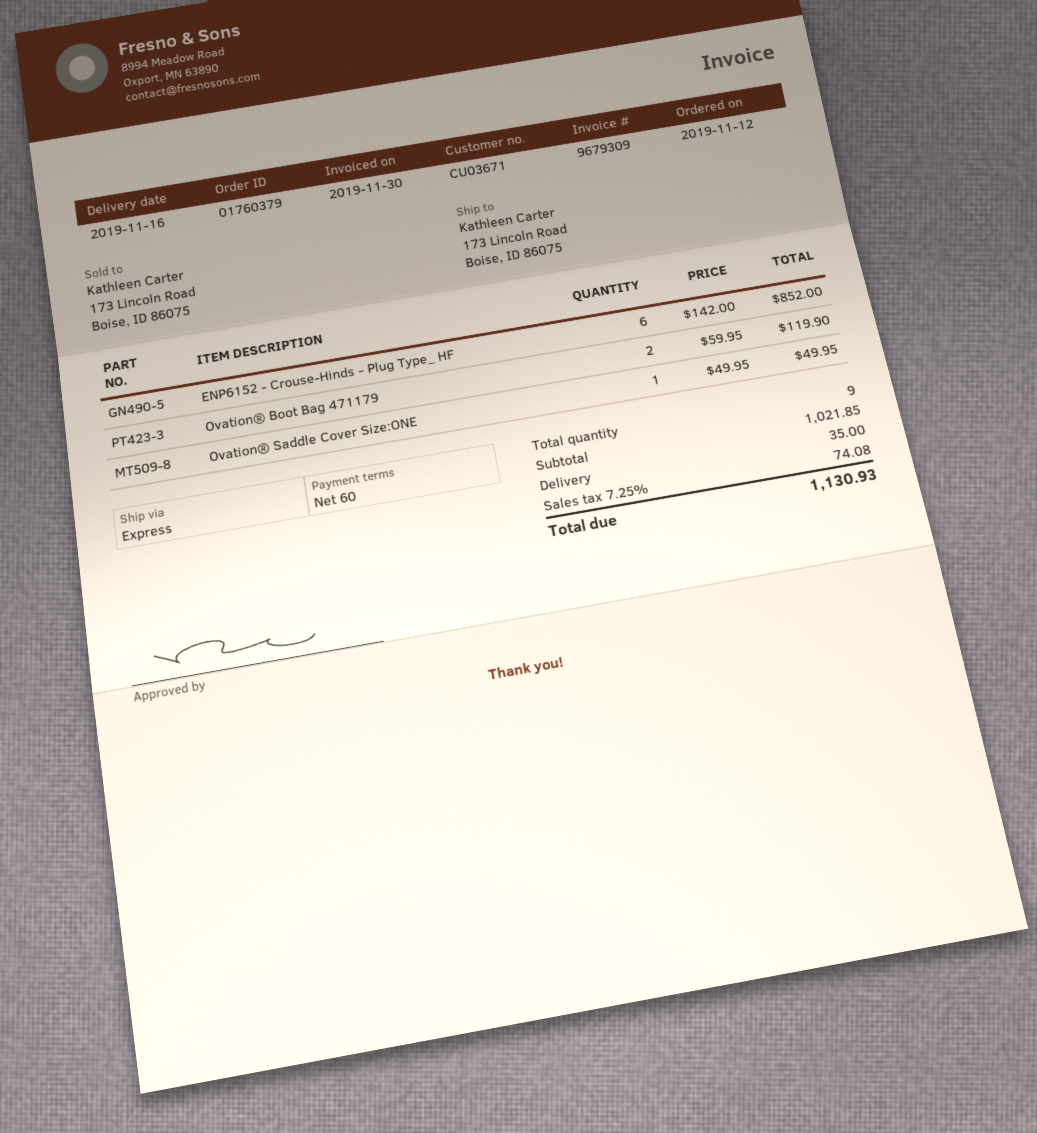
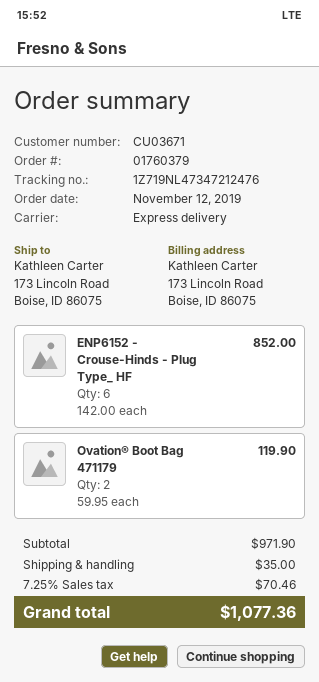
Ovation® Saddle Cover Size:ONE: 1 x 49.95 = 49.95 -> none
subtotal: 1021.85 -> 971.90
tax: 7.25% = 74.08 -> 7.25% = 70.46
total: 1130.93 -> 1077.36

